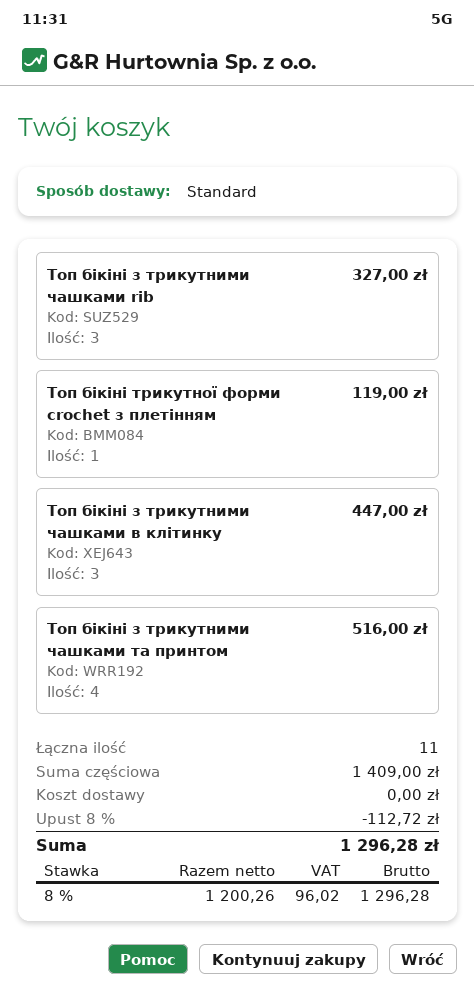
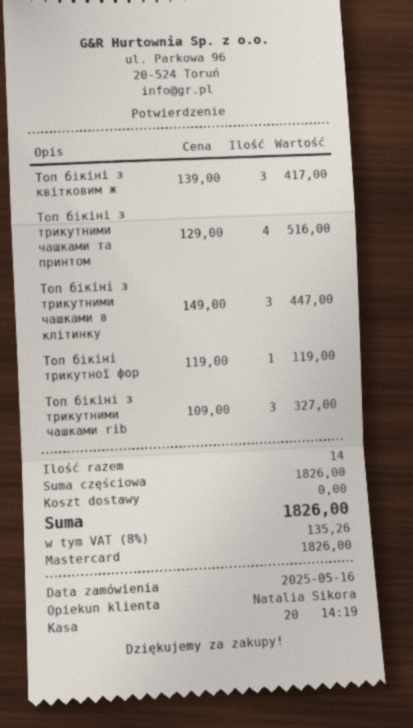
Топ бікіні з квітковим ж: none -> 3 for 417.00
total quantity: 11 -> 14
subtotal: 1409.00 -> 1826.00
discount: 8% = 112.72 -> none
tax: 8% = 96.02 -> 8% = 135.26
total: 1296.28 -> 1826.00

